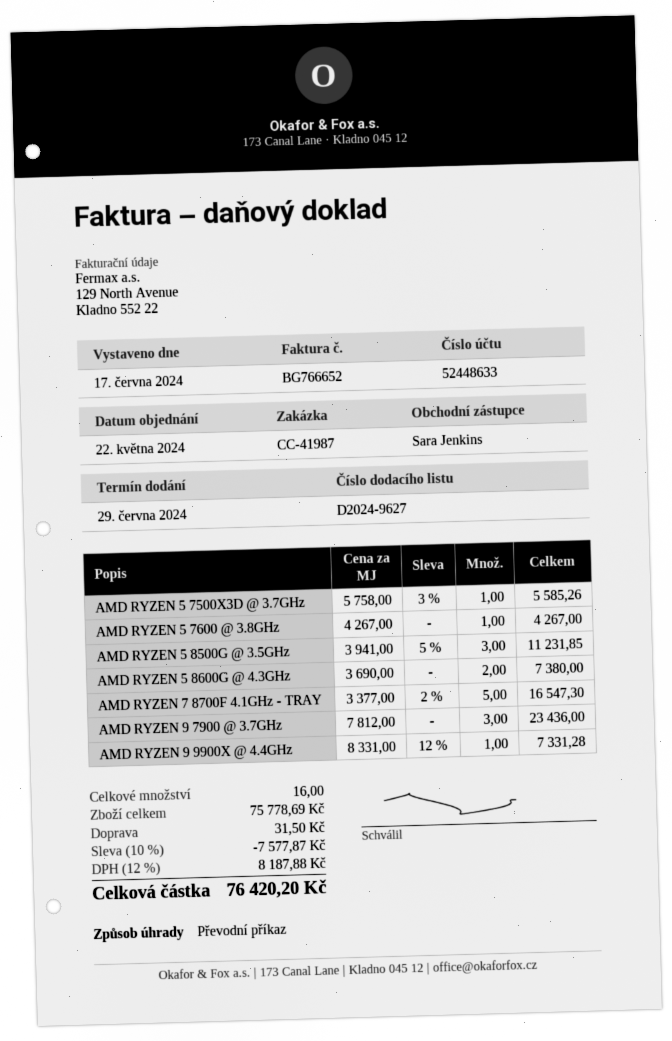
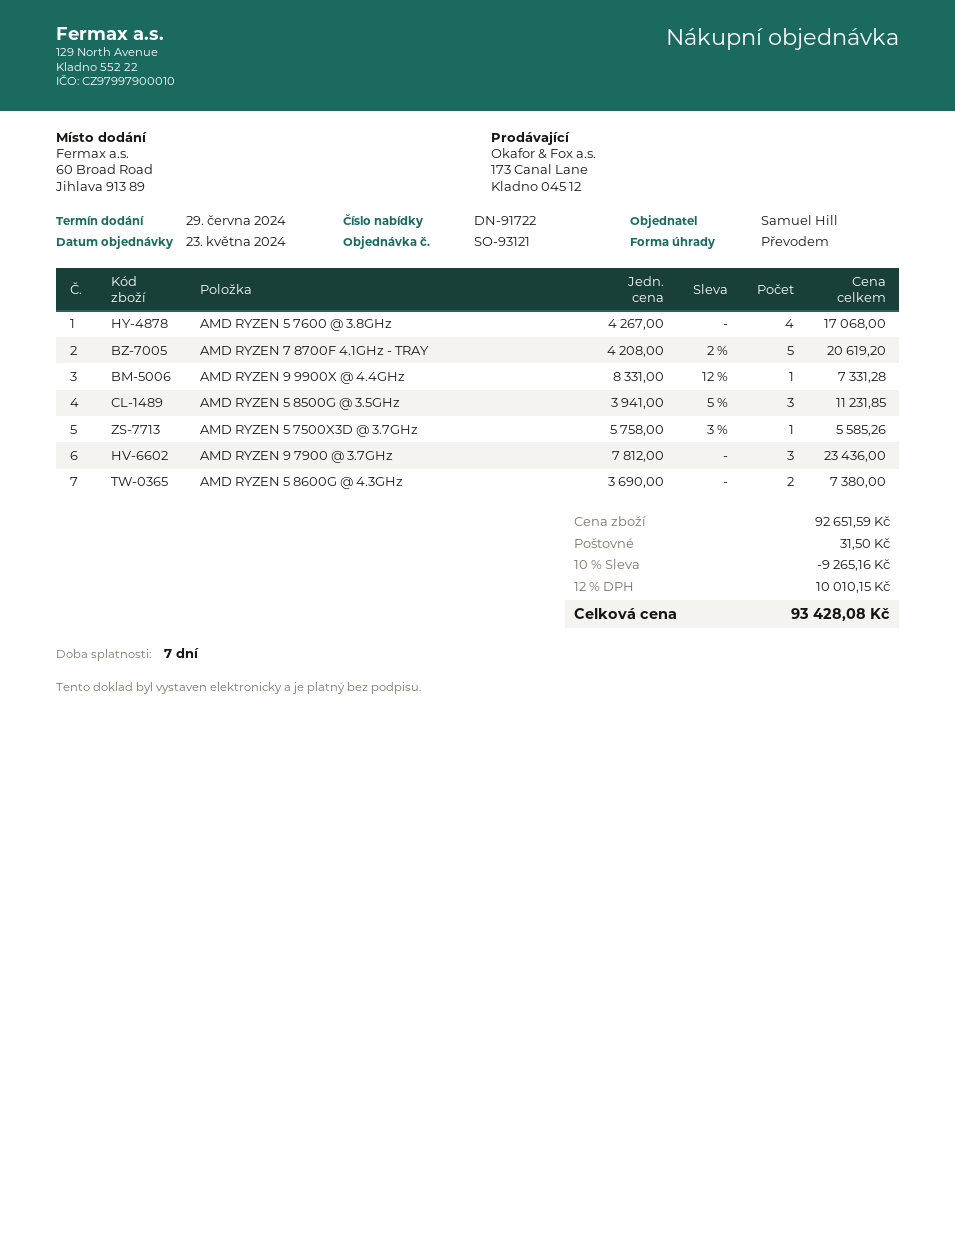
order date: 2024-05-22 -> 2024-05-23
AMD RYZEN 5 7600 @ 3.8GHz: 1 x 4267.00 = 4267.00 -> 4 x 4267.00 = 17068.00
AMD RYZEN 7 8700F 4.1GHz - TRAY: 5 x 3377.00 - 2% = 16547.30 -> 5 x 4208.00 - 2% = 20619.20
subtotal: 75778.69 -> 92651.59
discount: 10% = 7577.87 -> 10% = 9265.16
tax: 12% = 8187.88 -> 12% = 10010.15
total: 76420.20 -> 93428.08

